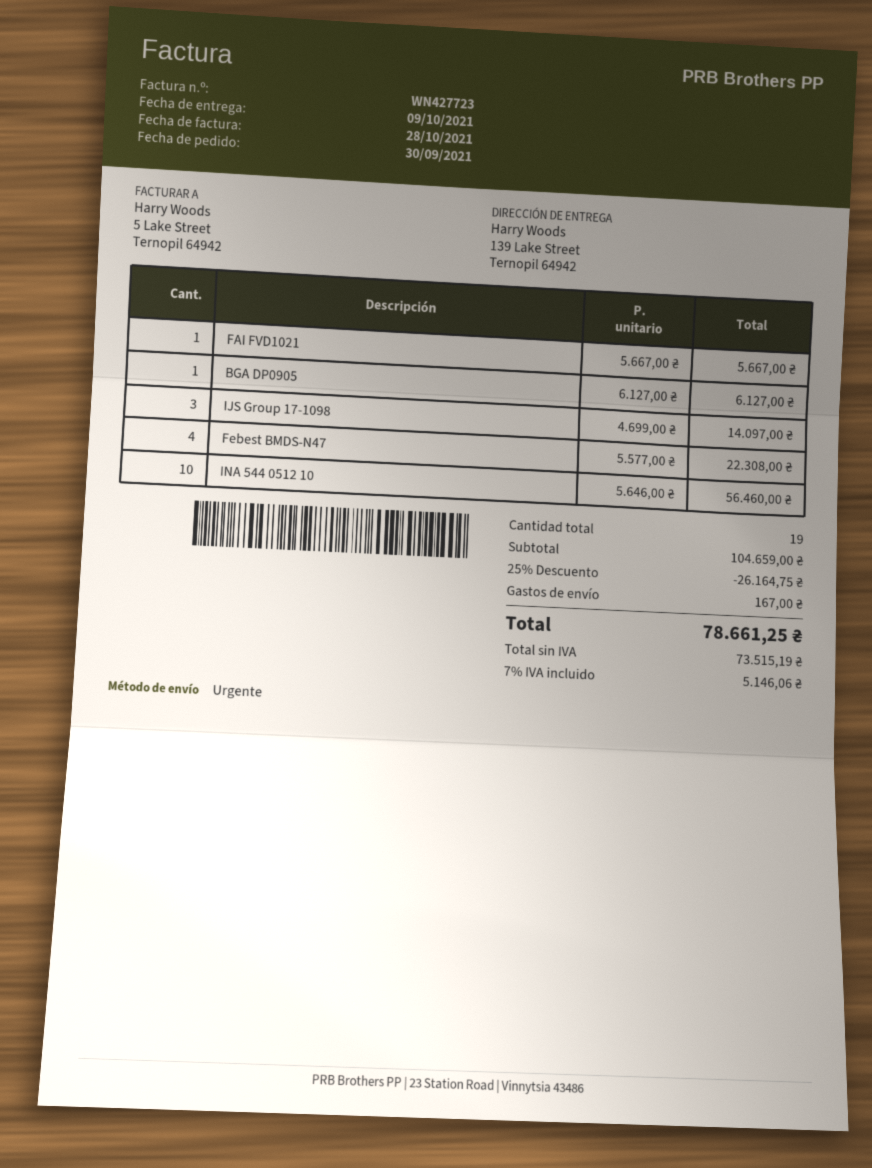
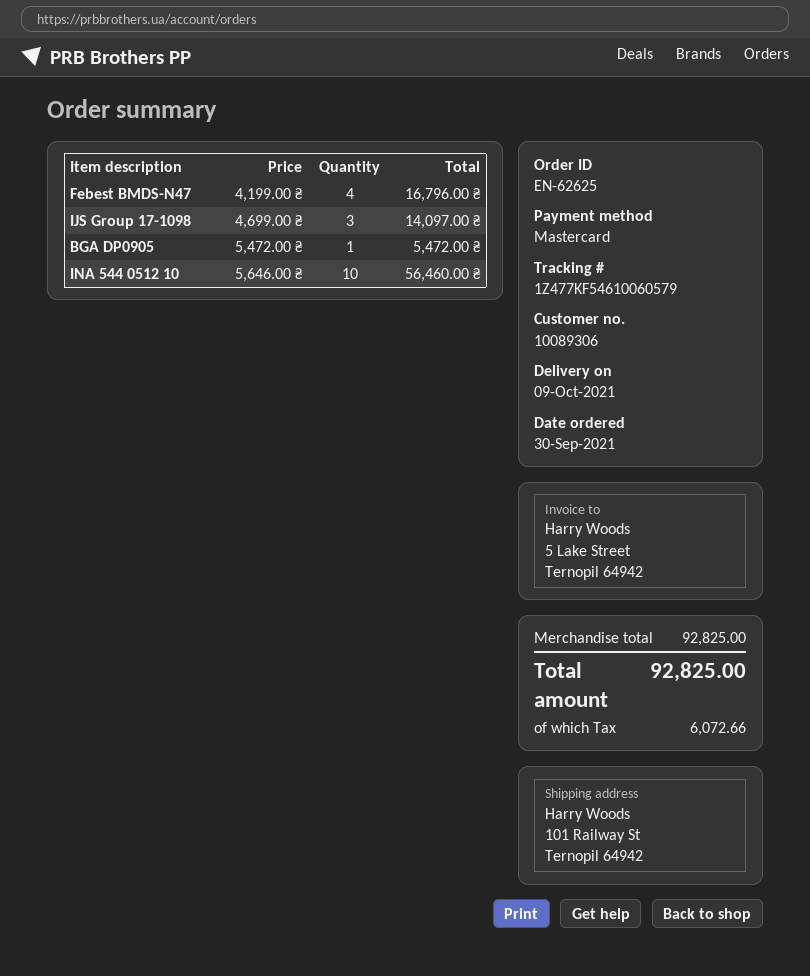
ship to: 139 Lake Street, Ternopil 64942 -> 101 Railway St, Ternopil 64942
FAI FVD1021: 1 x 5667.00 = 5667.00 -> none
BGA DP0905: 1 x 6127.00 = 6127.00 -> 1 x 5472.00 = 5472.00
Febest BMDS-N47: 4 x 5577.00 = 22308.00 -> 4 x 4199.00 = 16796.00
subtotal: 104659.00 -> 92825.00
discount: 25% = 26164.75 -> none
shipping: 167.00 -> none
tax: 5146.06 -> 6072.66
total: 78661.25 -> 92825.00

